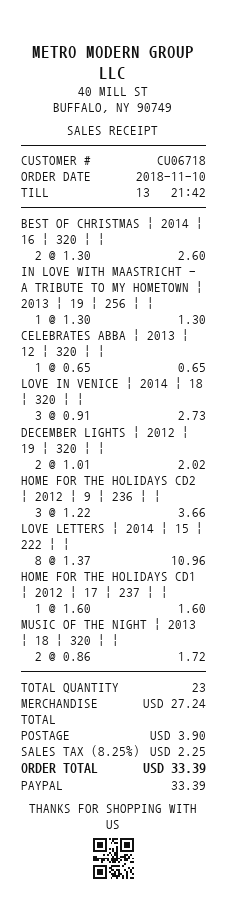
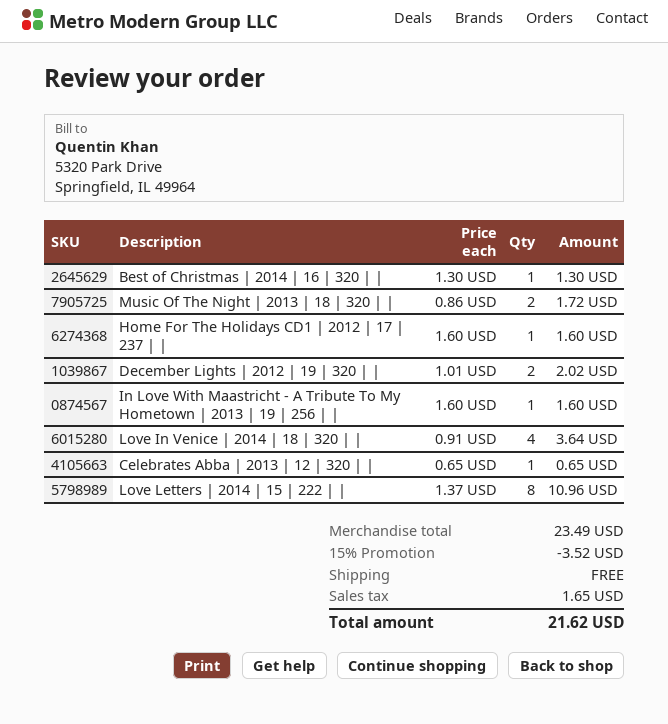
BEST OF CHRISTMAS | 2014 | 16 | 320 | |: 2 x 1.30 = 2.60 -> 1 x 1.30 = 1.30
IN LOVE WITH MAASTRICHT - A TRIBUTE TO MY HOMETOWN | 2013 | 19 | 256 | |: 1 x 1.30 = 1.30 -> 1 x 1.60 = 1.60
LOVE IN VENICE | 2014 | 18 | 320 | |: 3 x 0.91 = 2.73 -> 4 x 0.91 = 3.64
HOME FOR THE HOLIDAYS CD2 | 2012 | 9 | 236 | |: 3 x 1.22 = 3.66 -> none
subtotal: 27.24 -> 23.49
discount: none -> 15% = 3.52
shipping: 3.90 -> 0.00
tax: 2.25 -> 1.65
total: 33.39 -> 21.62

